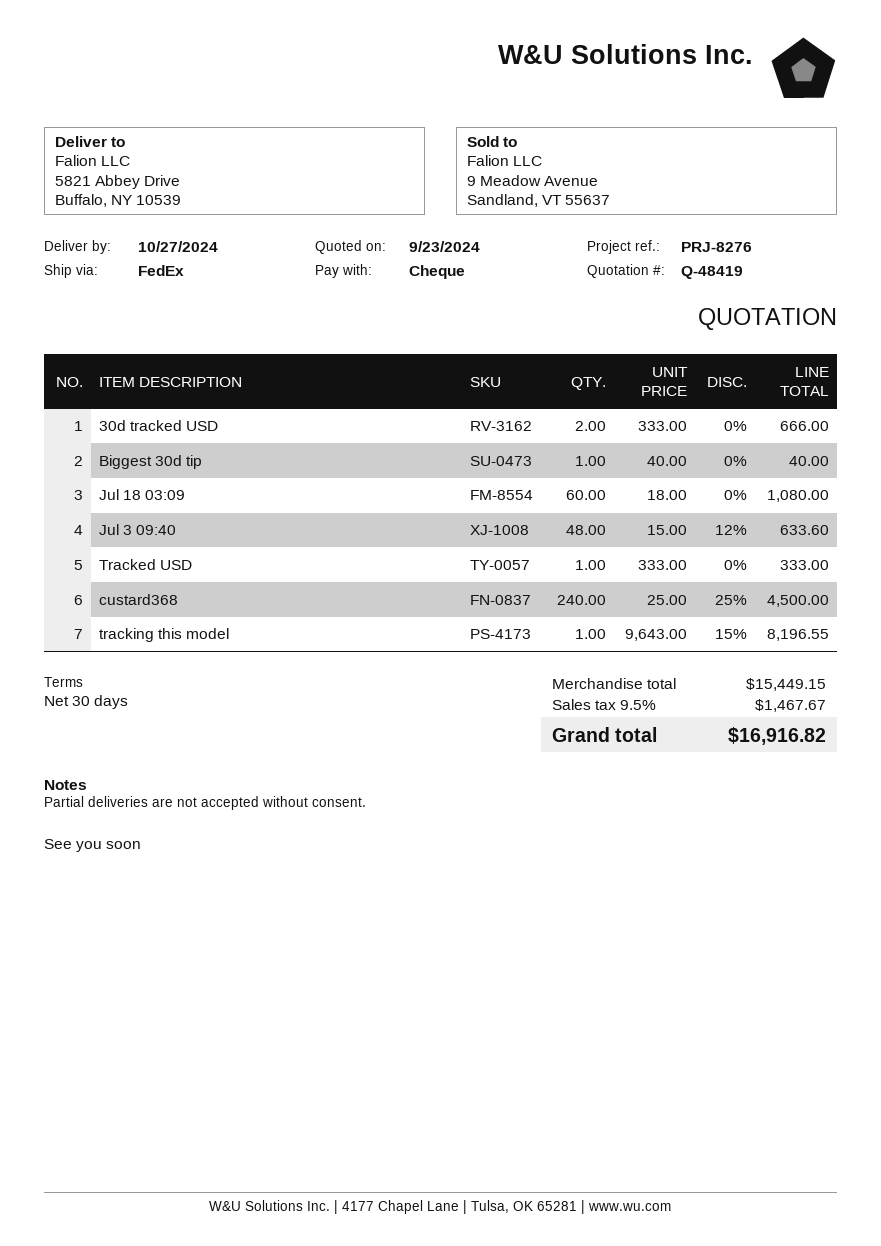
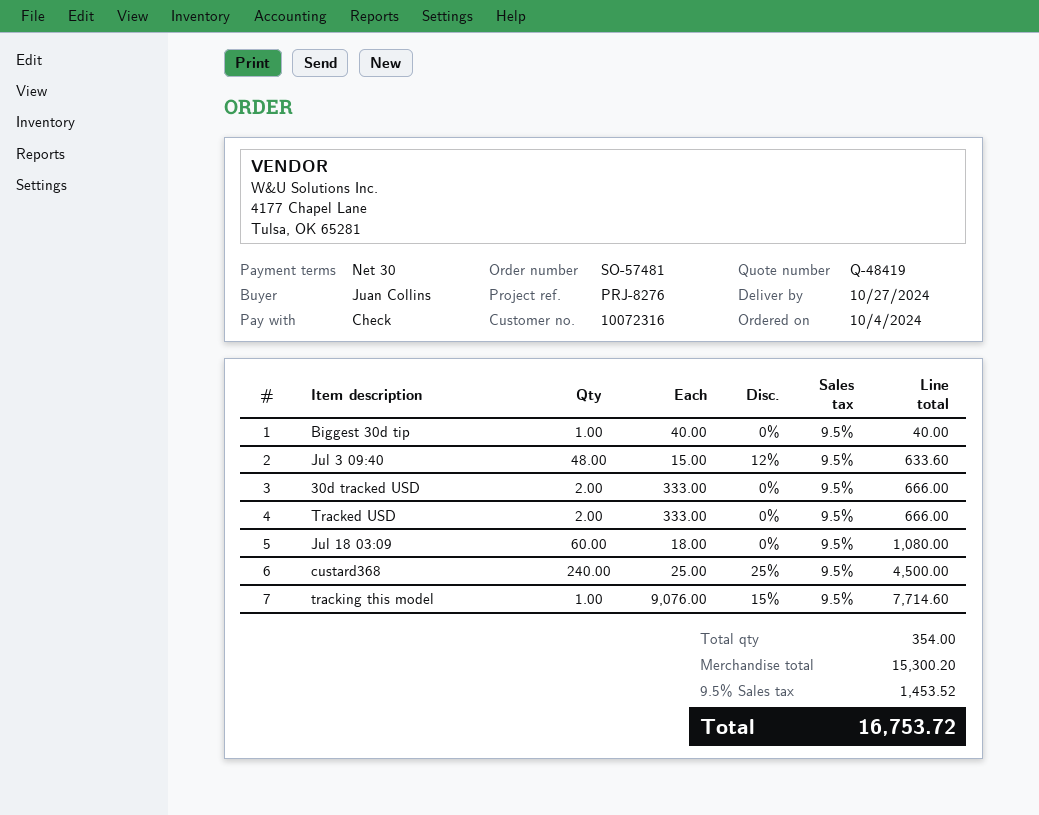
Tracked USD: 1 x 333.00 = 333.00 -> 2 x 333.00 = 666.00
tracking this model: 1 x 9643.00 - 15% = 8196.55 -> 1 x 9076.00 - 15% = 7714.60
subtotal: 15449.15 -> 15300.20
tax: 9.5% = 1467.67 -> 9.5% = 1453.52
total: 16916.82 -> 16753.72

